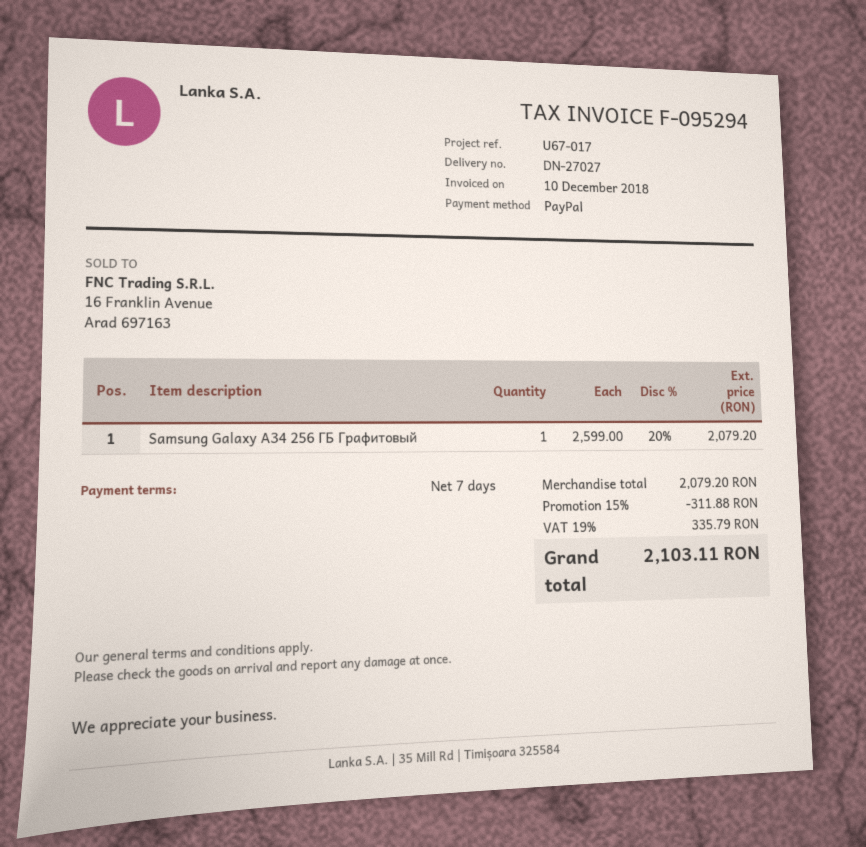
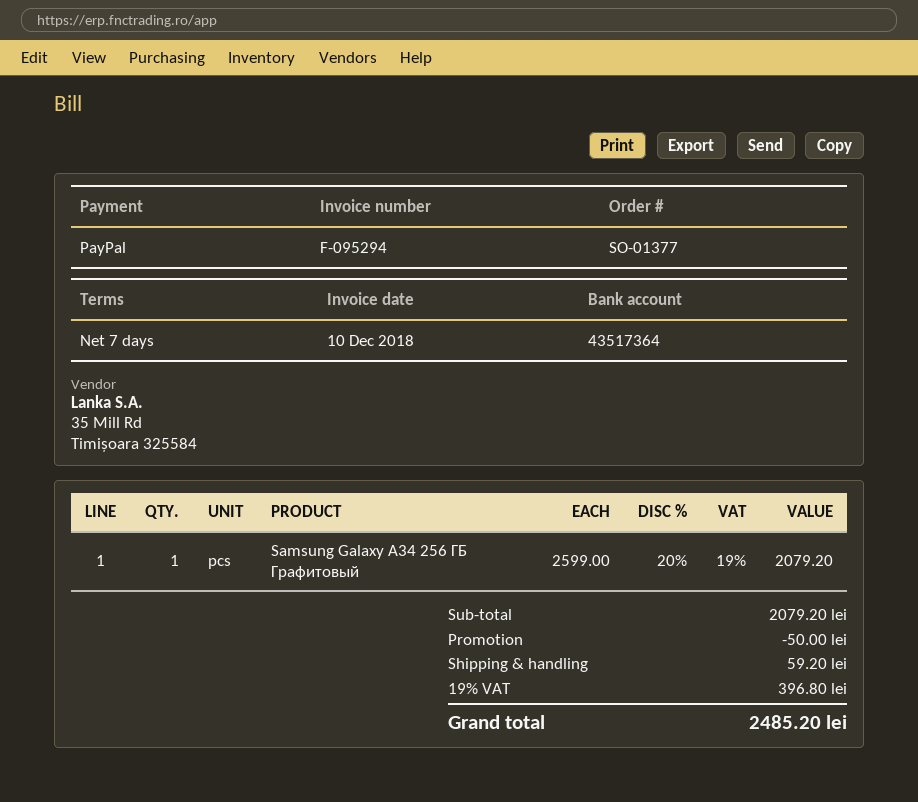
discount: 311.88 -> 50.00
shipping: none -> 59.20
tax: 19% = 335.79 -> 19% = 396.80
total: 2103.11 -> 2485.20

